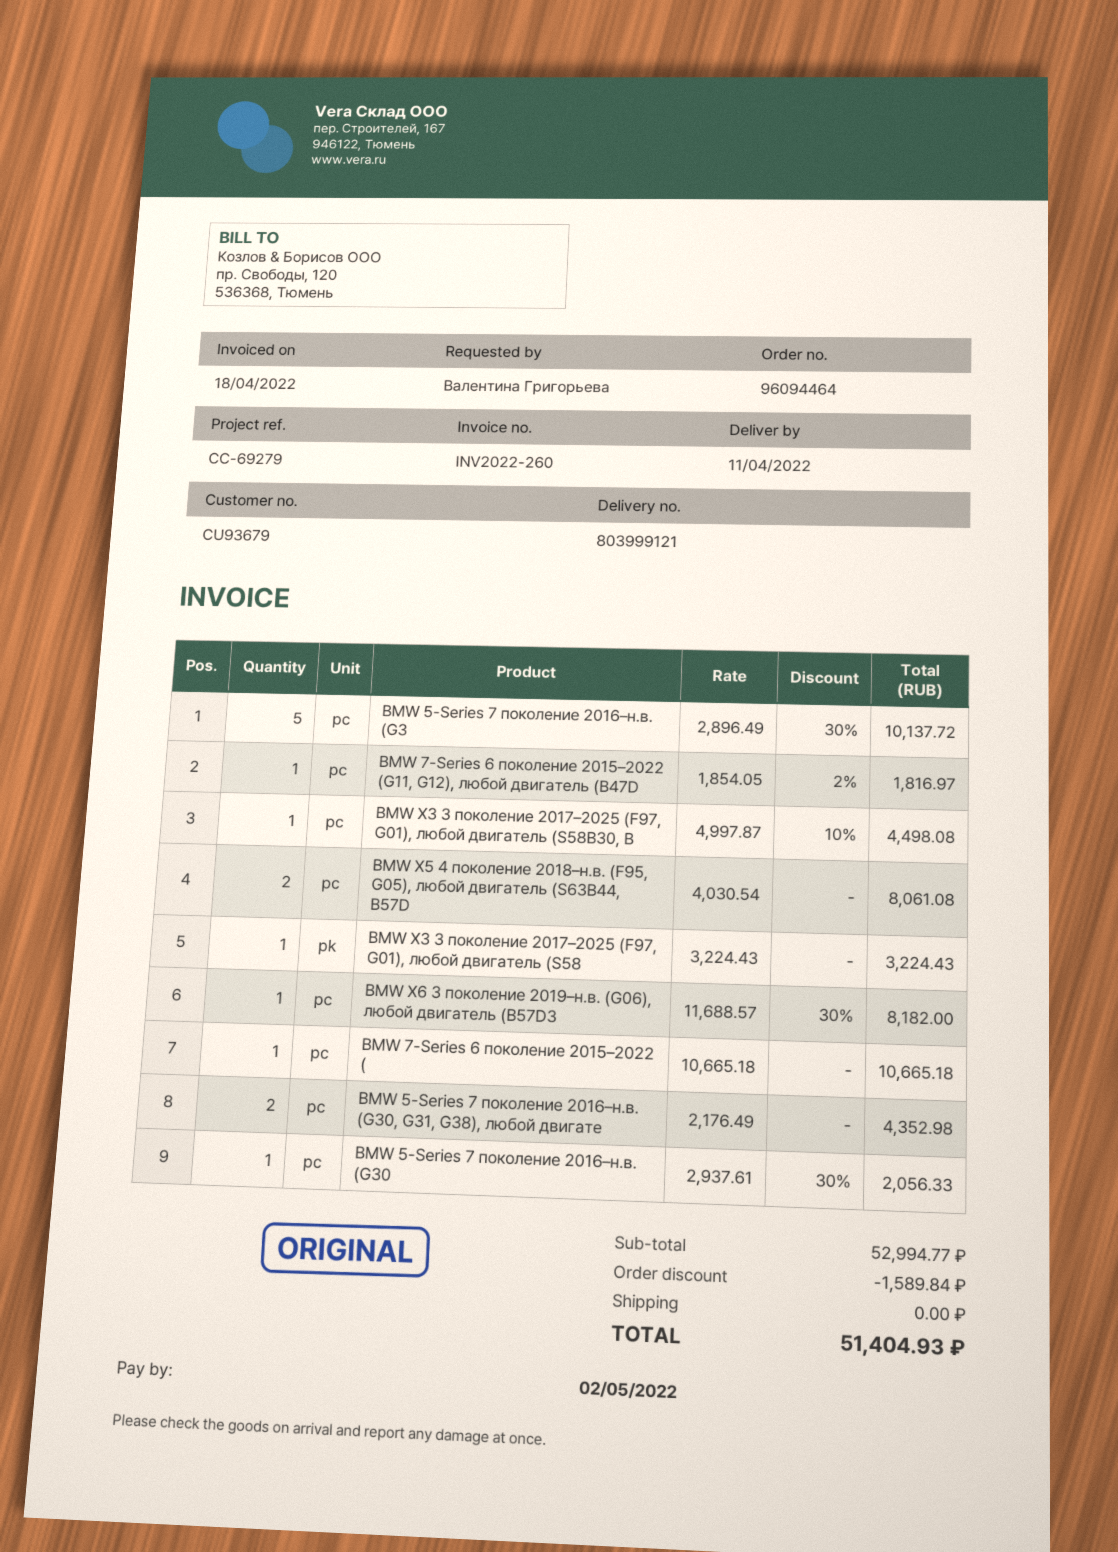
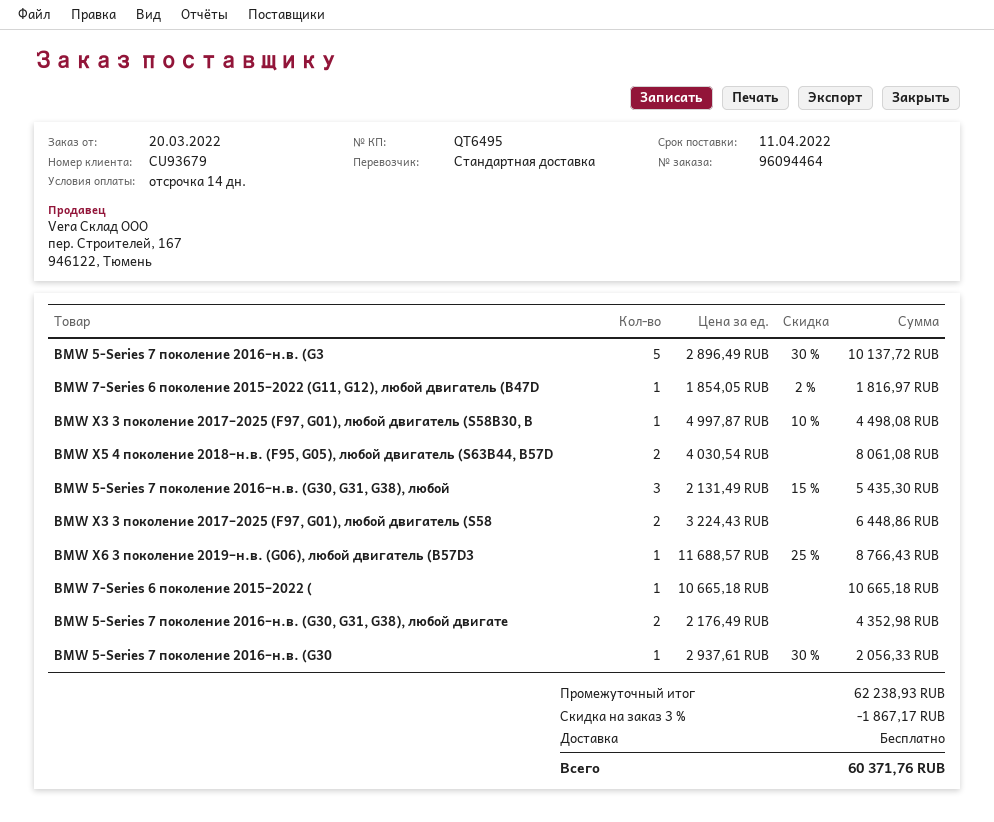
BMW X3 3 поколение 2017–2025 (F97, G01), любой двигатель (S58: 1 x 3224.43 = 3224.43 -> 2 x 3224.43 = 6448.86
BMW X6 3 поколение 2019–н.в. (G06), любой двигатель (B57D3: 1 x 11688.57 - 30% = 8182.00 -> 1 x 11688.57 - 25% = 8766.43
BMW 5-Series 7 поколение 2016–н.в. (G30, G31, G38), любой: none -> 3 x 2131.49 - 15% = 5435.30
subtotal: 52994.77 -> 62238.93
discount: 1589.84 -> 1867.17
total: 51404.93 -> 60371.76

